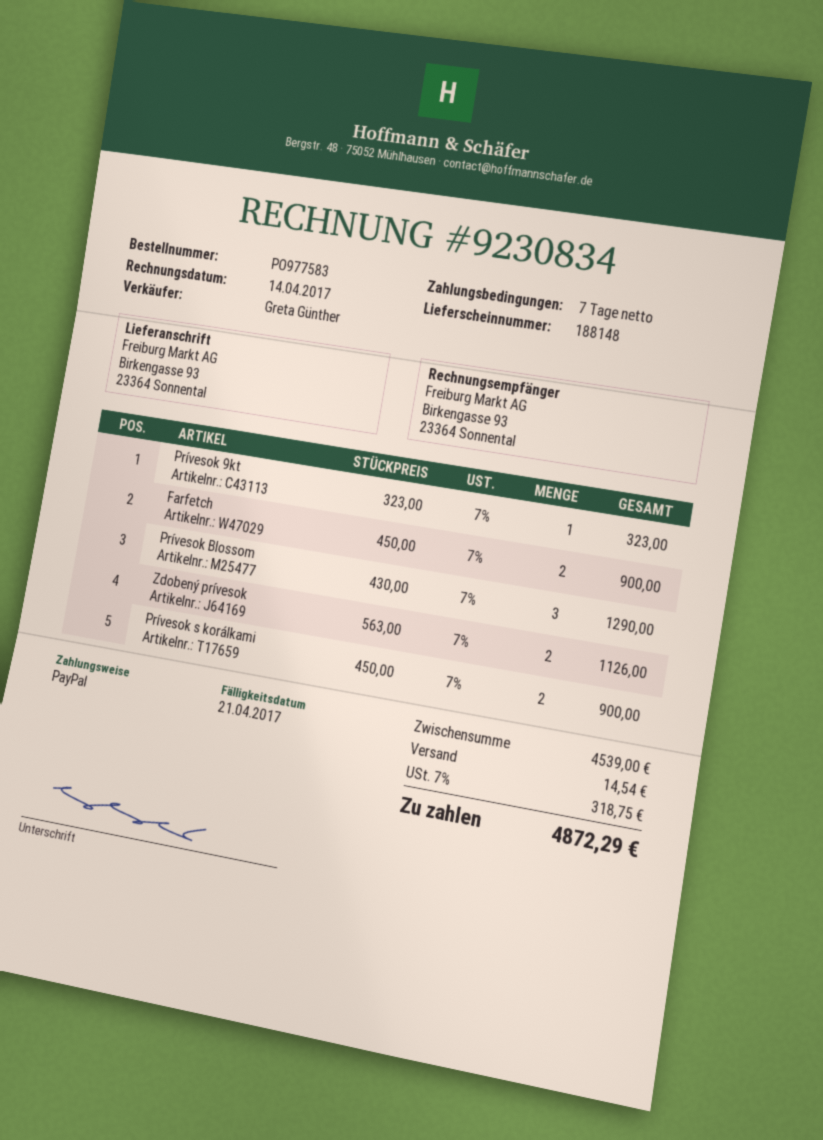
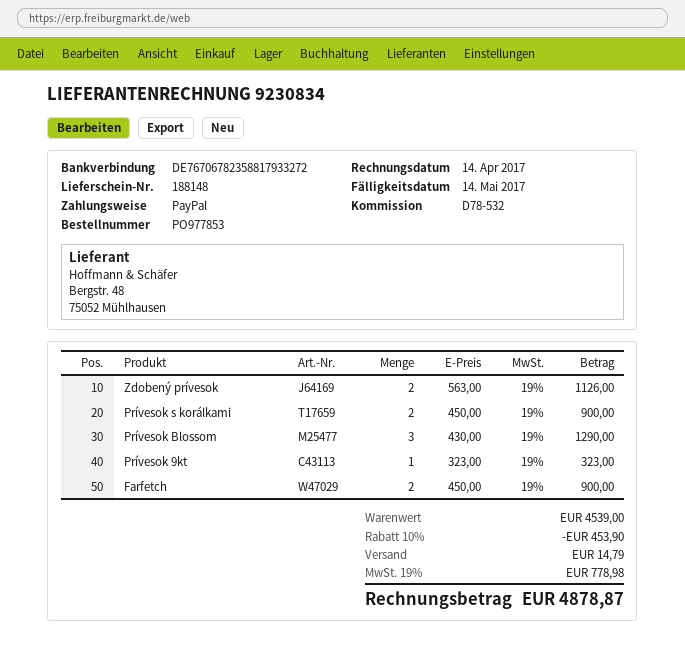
order number: PO977583 -> PO977853
due date: 2017-04-21 -> 2017-05-14
discount: none -> 10% = 453.90
shipping: 14.54 -> 14.79
tax: 7% = 318.75 -> 19% = 778.98
total: 4872.29 -> 4878.87

